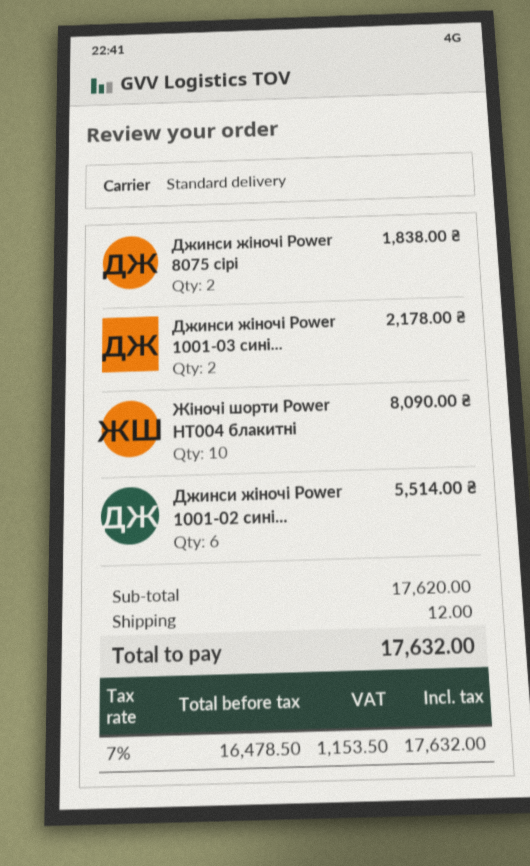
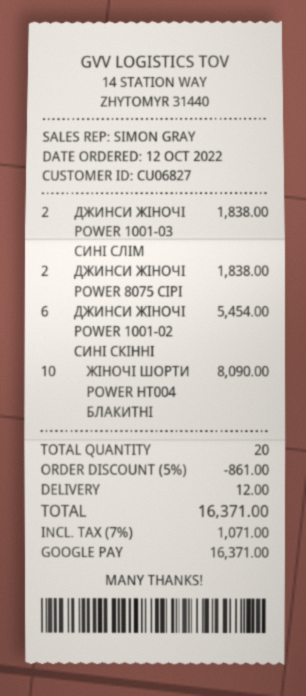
Джинси жіночі Power 1001-03 сині...: 2 for 2178.00 -> 2 for 1838.00
Джинси жіночі Power 1001-02 сині...: 6 for 5514.00 -> 6 for 5454.00
discount: none -> 5% = 861.00
tax: 7% = 1153.50 -> 7% = 1071.00
total: 17632.00 -> 16371.00

